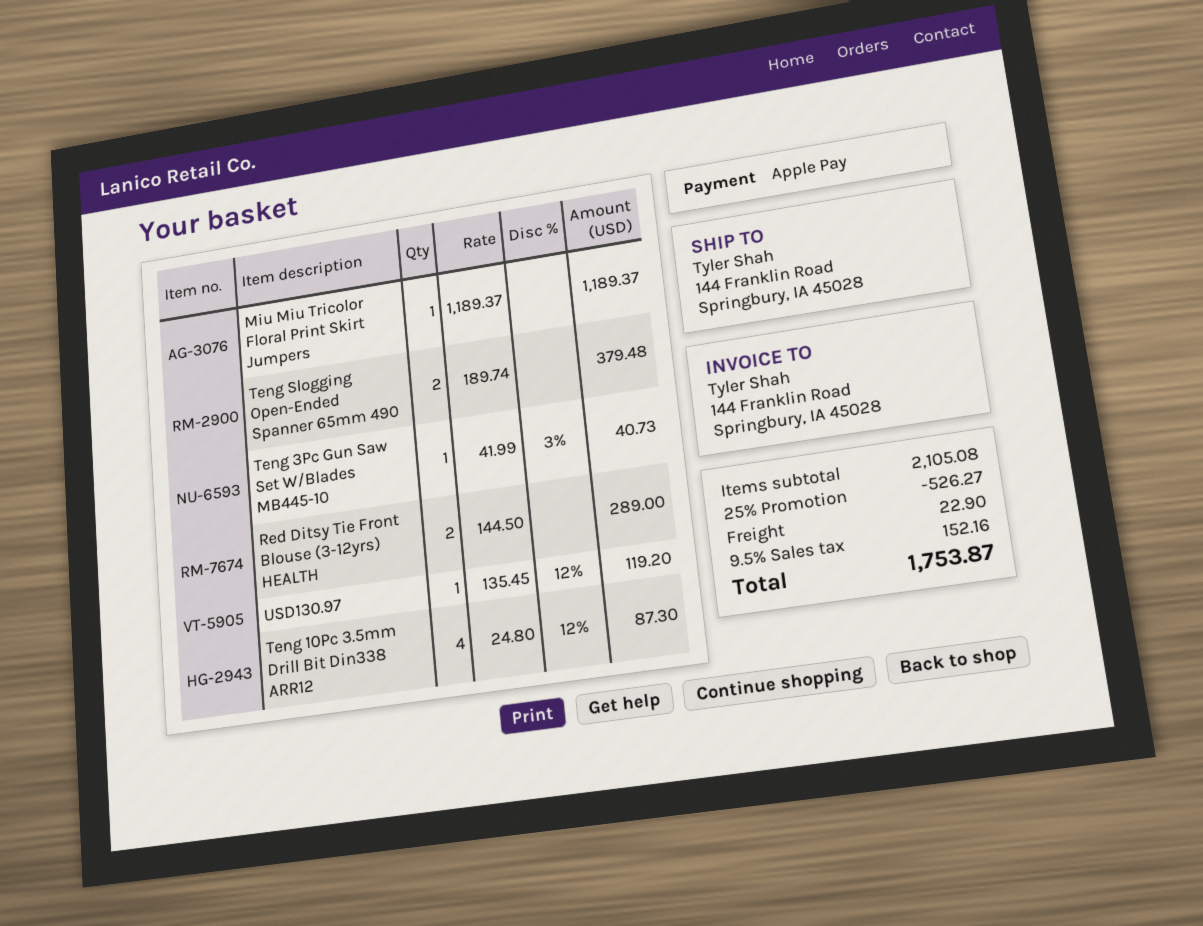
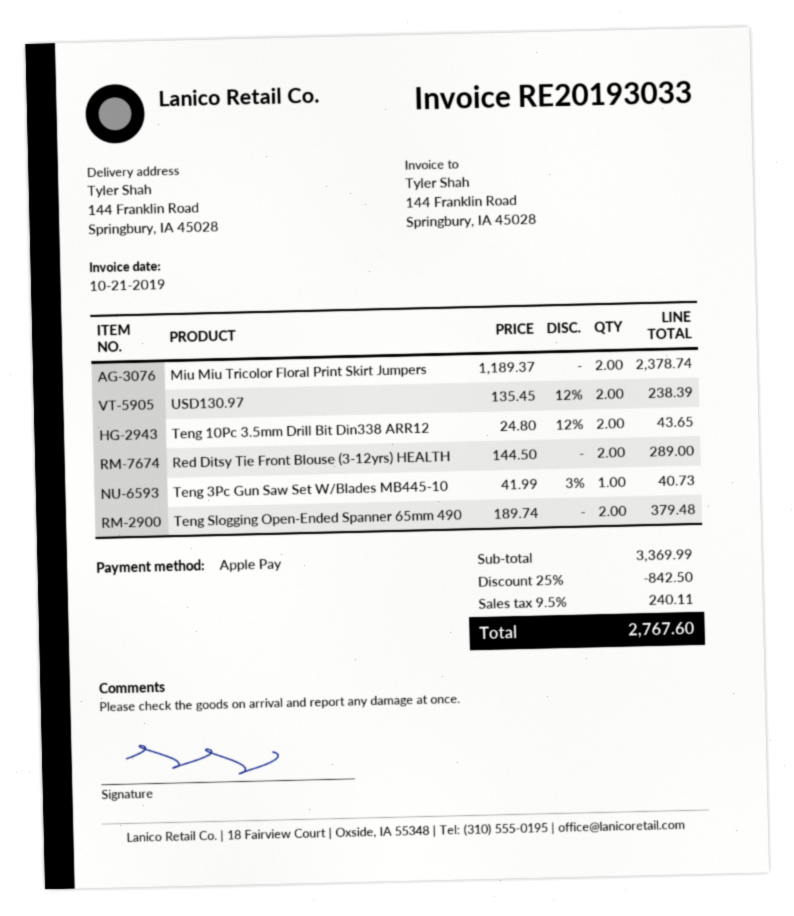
Miu Miu Tricolor Floral Print Skirt Jumpers: 1 x 1189.37 = 1189.37 -> 2 x 1189.37 = 2378.74
USD130.97: 1 x 135.45 - 12% = 119.20 -> 2 x 135.45 - 12% = 238.39
Teng 10Pc 3.5mm Drill Bit Din338 ARR12: 4 x 24.80 - 12% = 87.30 -> 2 x 24.80 - 12% = 43.65
subtotal: 2105.08 -> 3369.99
discount: 25% = 526.27 -> 25% = 842.50
shipping: 22.90 -> none
tax: 9.5% = 152.16 -> 9.5% = 240.11
total: 1753.87 -> 2767.60

